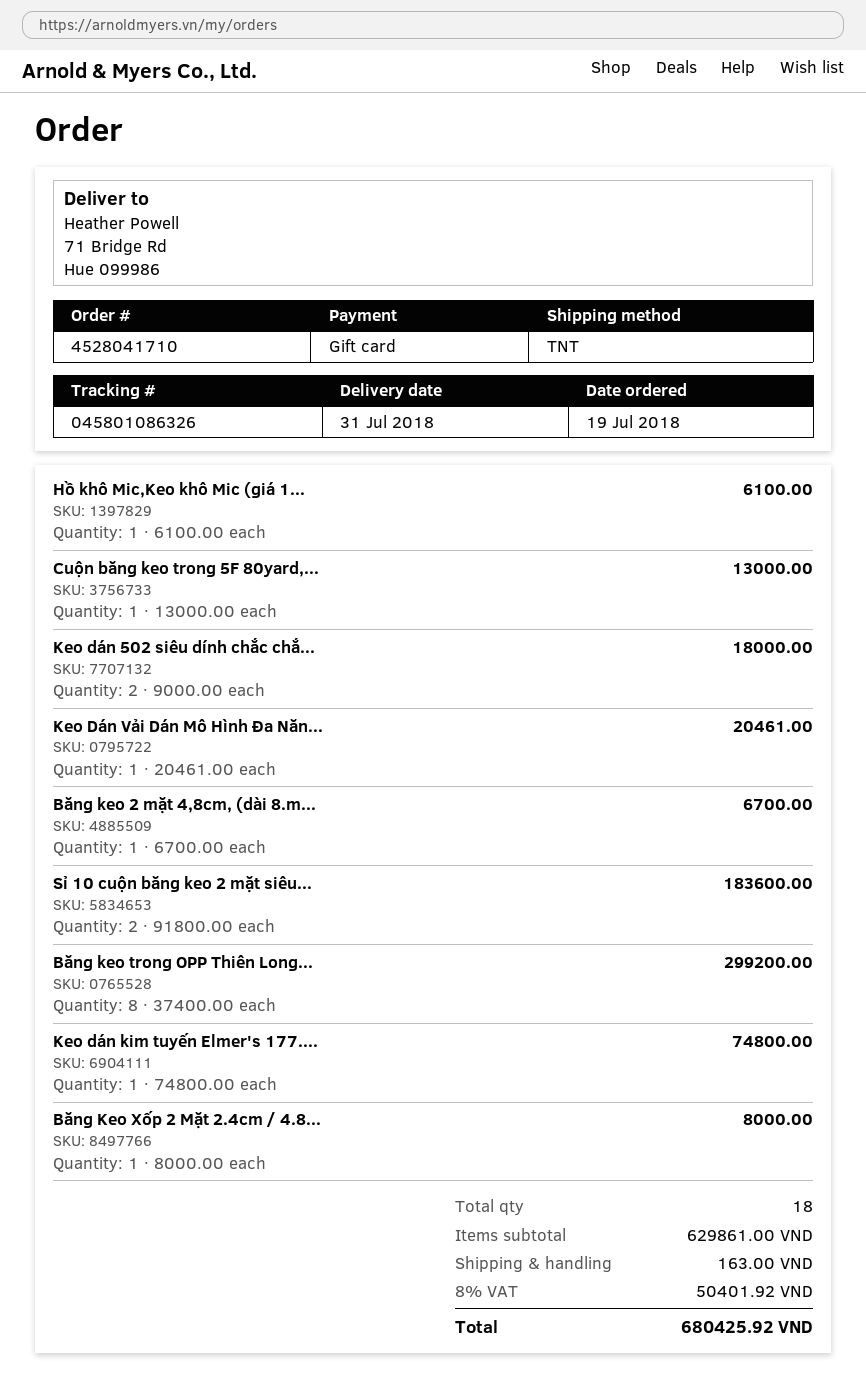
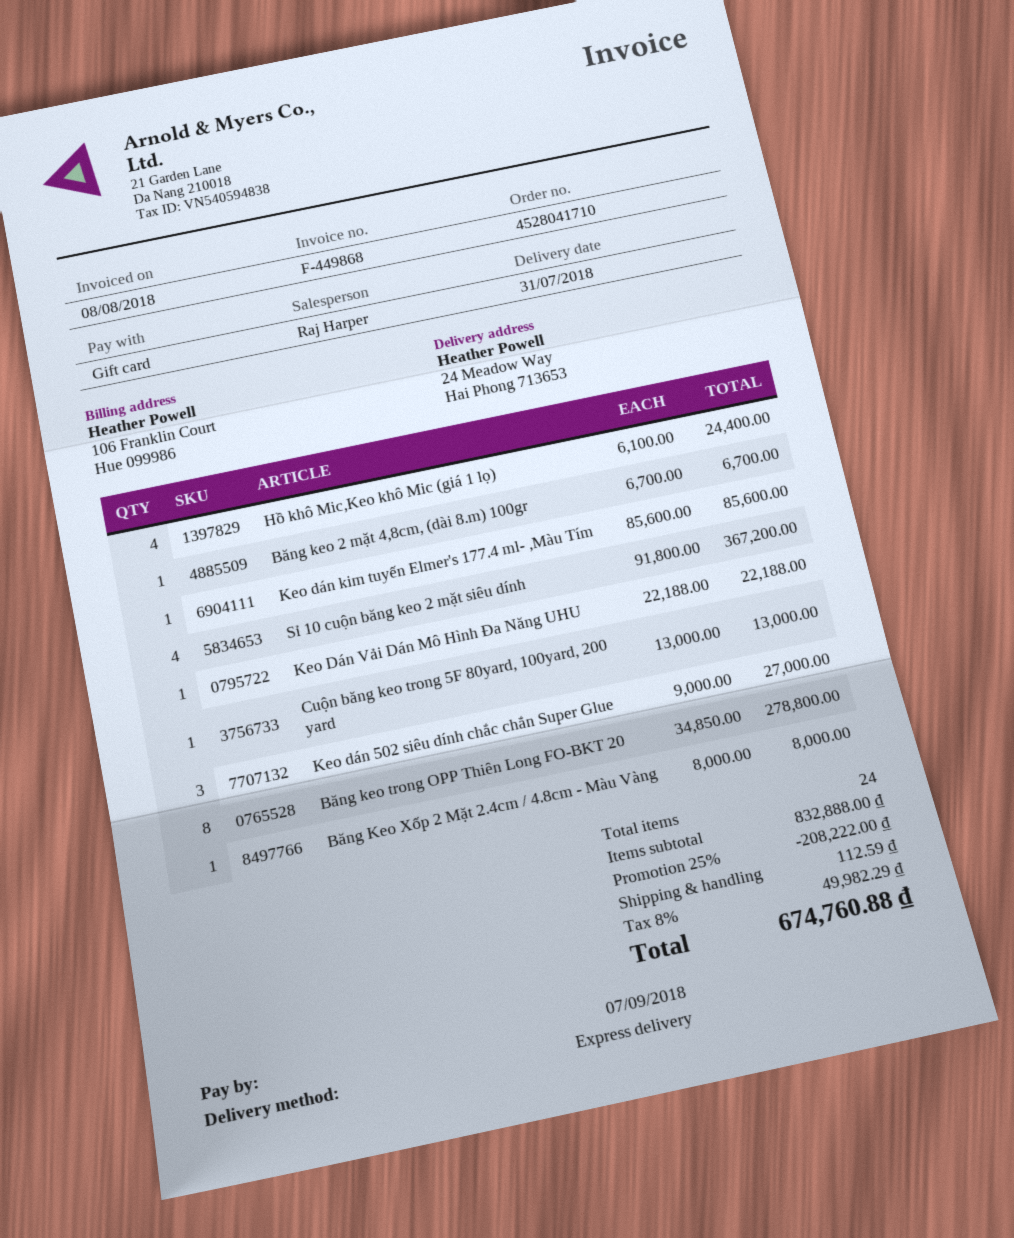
shipping method: TNT -> express
ship to: 71 Bridge Rd, Hue 099986 -> 24 Meadow Way, Hai Phong 713653
Hồ khô Mic,Keo khô Mic (giá 1...: 1 x 6100.00 = 6100.00 -> 4 x 6100.00 = 24400.00
Keo dán 502 siêu dính chắc chắ...: 2 x 9000.00 = 18000.00 -> 3 x 9000.00 = 27000.00
Keo Dán Vải Dán Mô Hình Đa Năn...: 1 x 20461.00 = 20461.00 -> 1 x 22188.00 = 22188.00
Sỉ 10 cuộn băng keo 2 mặt siêu...: 2 x 91800.00 = 183600.00 -> 4 x 91800.00 = 367200.00
Băng keo trong OPP Thiên Long...: 8 x 37400.00 = 299200.00 -> 8 x 34850.00 = 278800.00
Keo dán kim tuyến Elmer's 177....: 1 x 74800.00 = 74800.00 -> 1 x 85600.00 = 85600.00
total quantity: 18 -> 24
subtotal: 629861.00 -> 832888.00
discount: none -> 25% = 208222.00
shipping: 163.00 -> 112.59
tax: 8% = 50401.92 -> 8% = 49982.29
total: 680425.92 -> 674760.88

